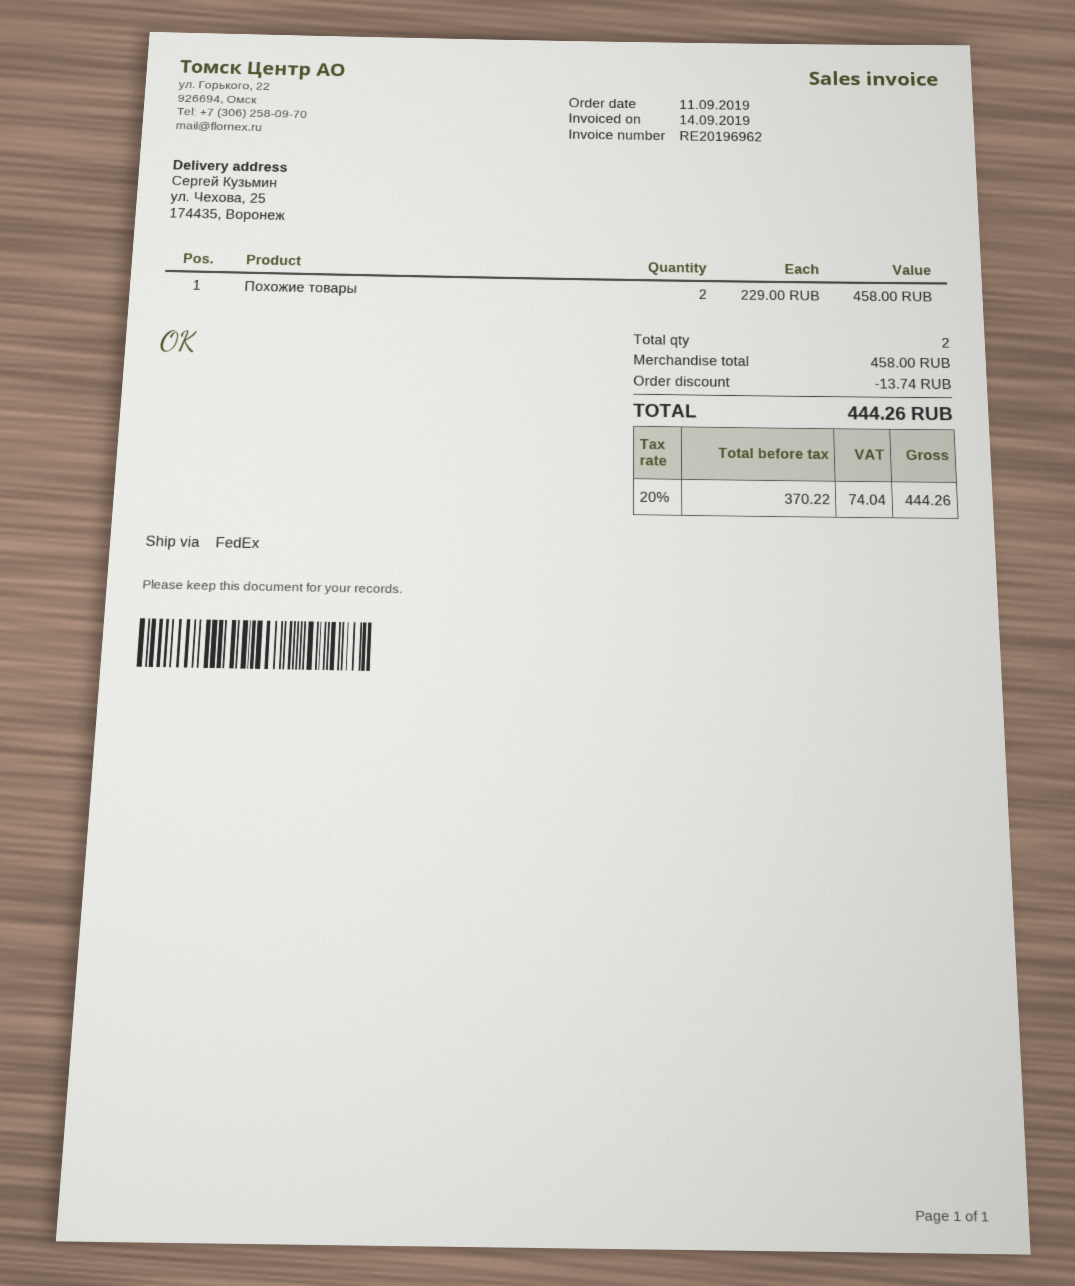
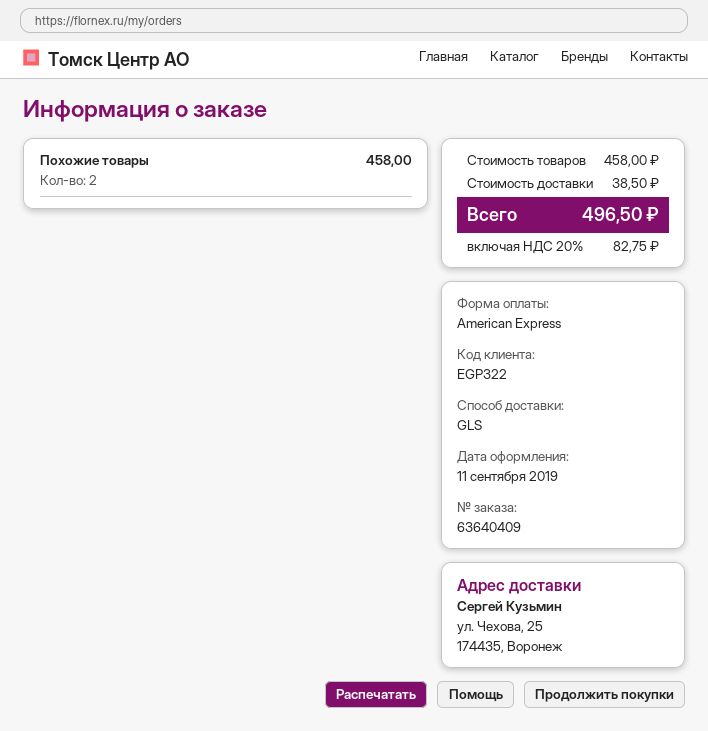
shipping method: FedEx -> GLS
discount: 13.74 -> none
shipping: none -> 38.50
tax: 20% = 74.04 -> 20% = 82.75
total: 444.26 -> 496.50

